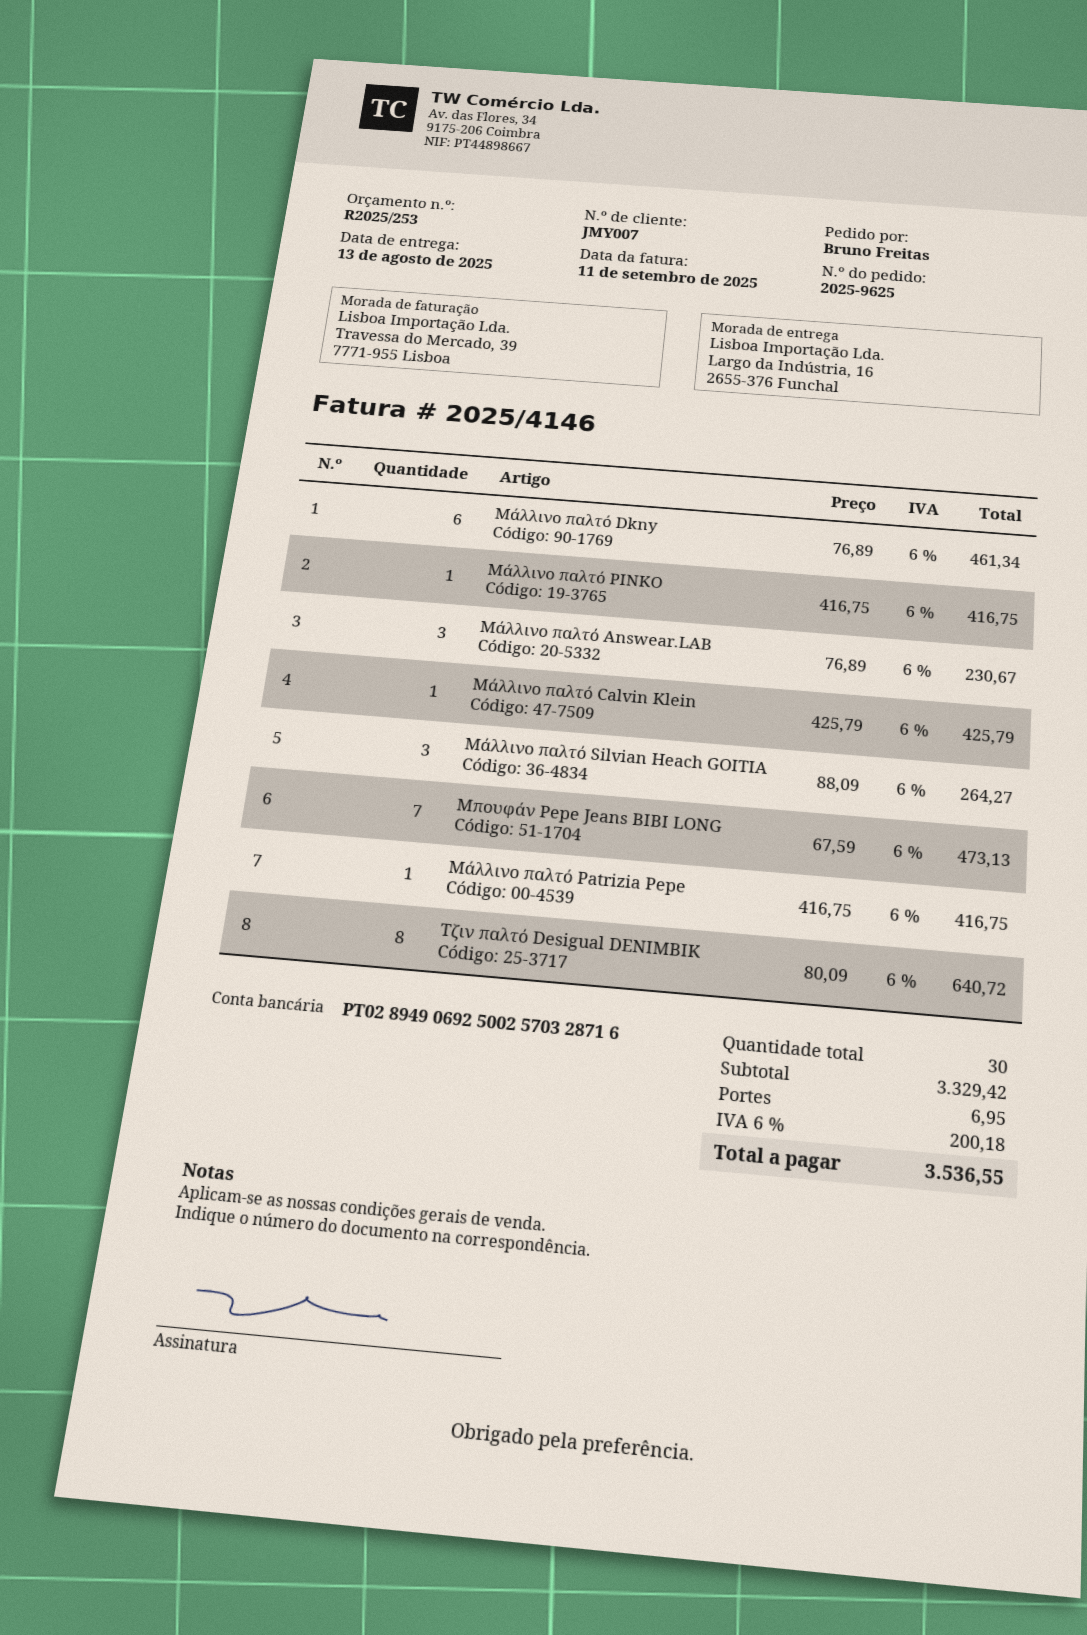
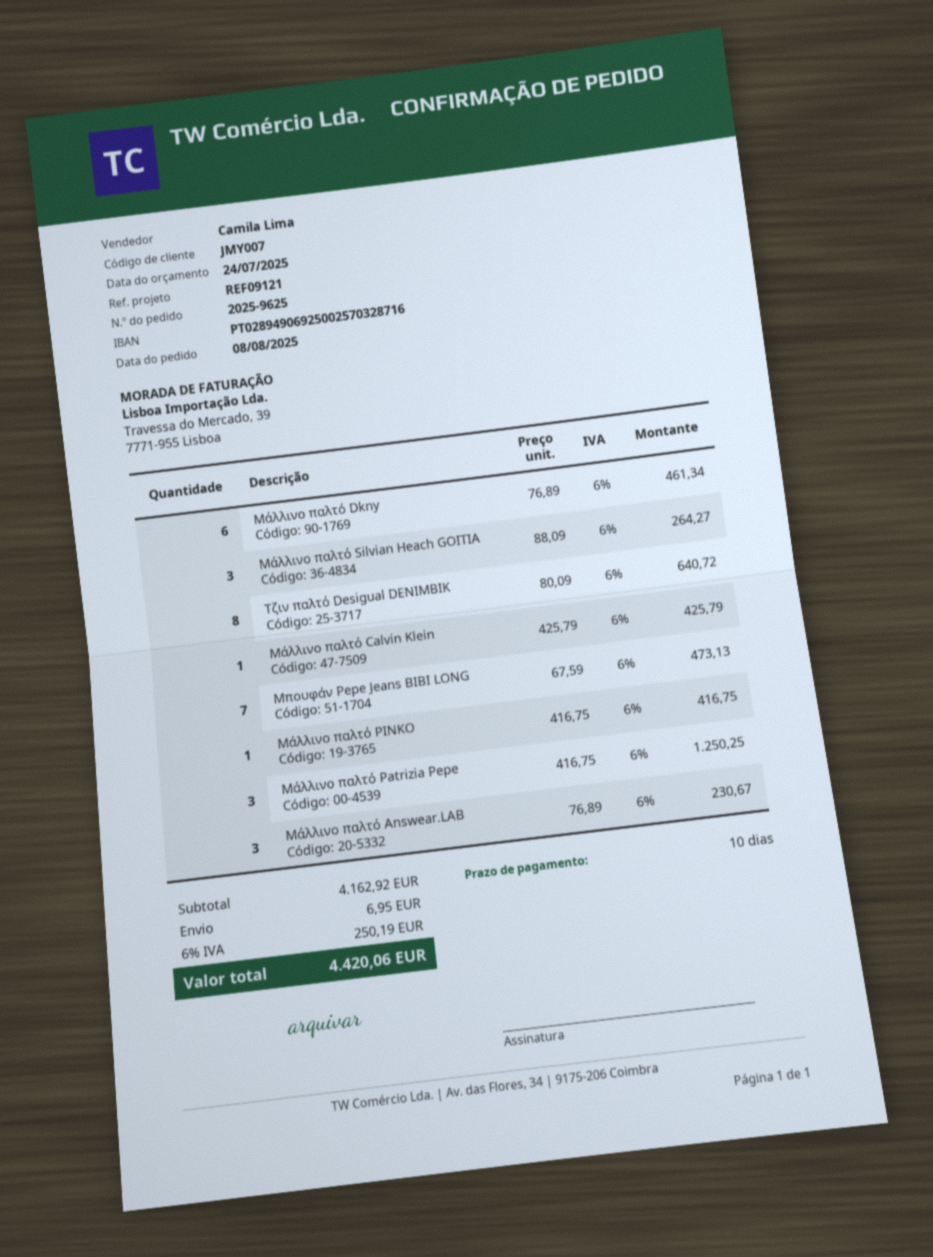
Μάλλινο παλτό Patrizia Pepe: 1 x 416.75 = 416.75 -> 3 x 416.75 = 1250.25
subtotal: 3329.42 -> 4162.92
tax: 6% = 200.18 -> 6% = 250.19
total: 3536.55 -> 4420.06

